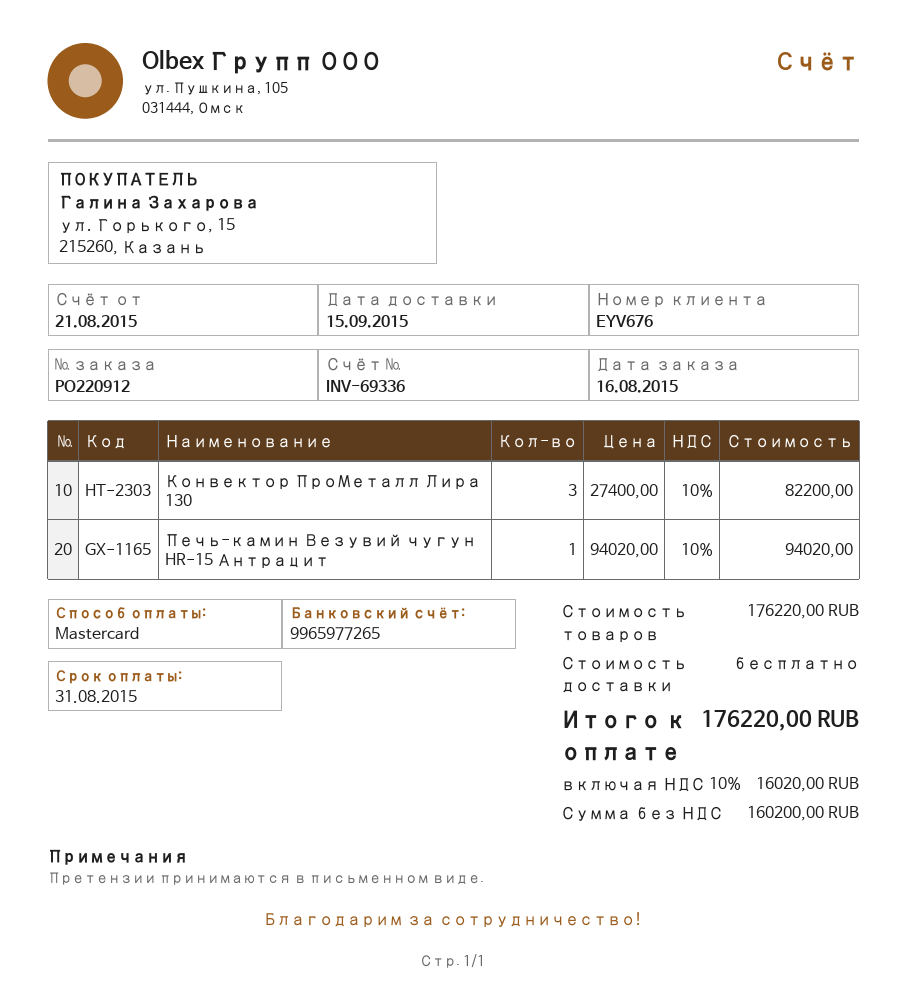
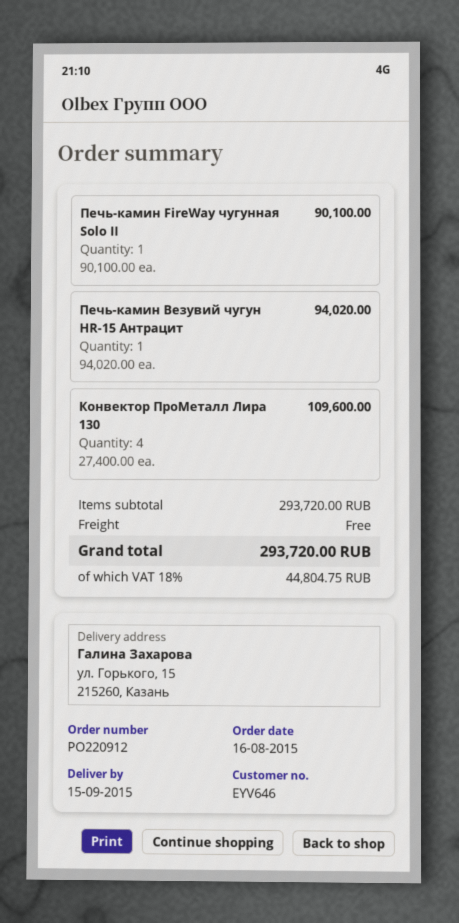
customer number: EYV676 -> EYV646
Конвектор ПроМеталл Лира 130: 3 x 27400.00 = 82200.00 -> 4 x 27400.00 = 109600.00
Печь-камин FireWay чугунная Solo II: none -> 1 x 90100.00 = 90100.00
subtotal: 176220.00 -> 293720.00
tax: 10% = 16020.00 -> 18% = 44804.75
total: 176220.00 -> 293720.00

